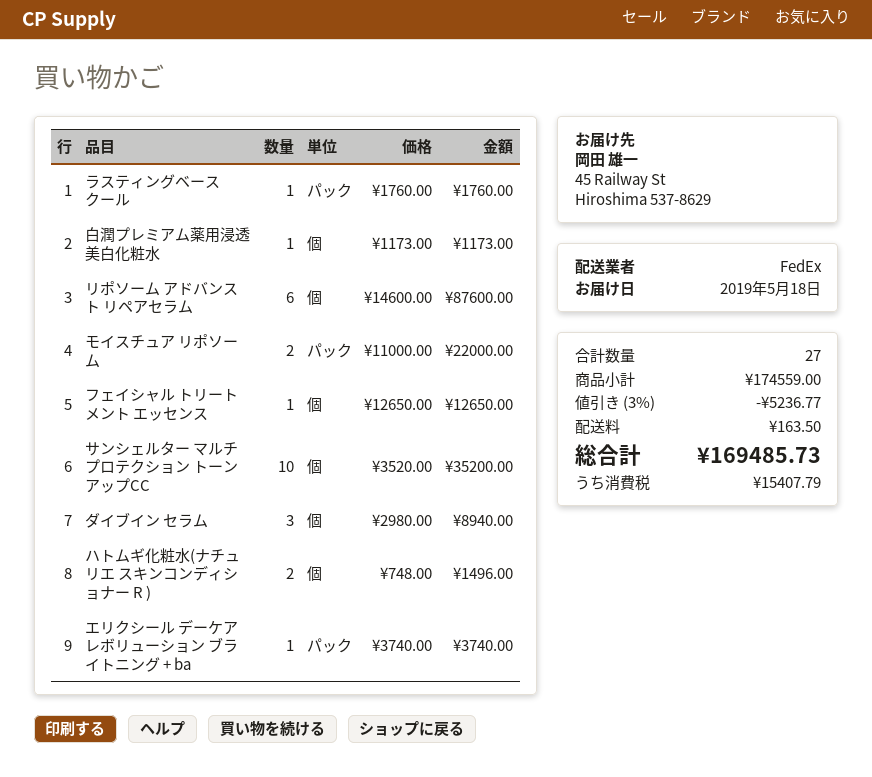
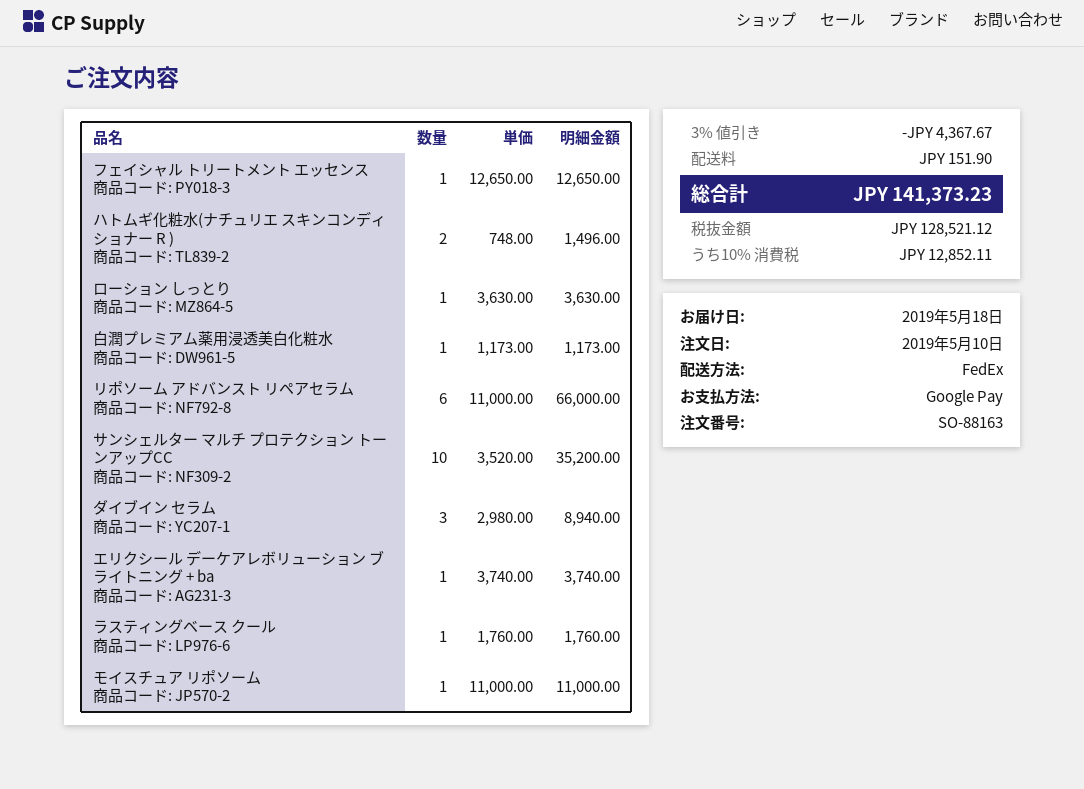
リポソーム アドバンスト リペアセラム: 6 x 14600.00 = 87600.00 -> 6 x 11000.00 = 66000.00
モイスチュア リポソーム: 2 x 11000.00 = 22000.00 -> 1 x 11000.00 = 11000.00
ローション しっとり: none -> 1 x 3630.00 = 3630.00
discount: 3% = 5236.77 -> 3% = 4367.67
shipping: 163.50 -> 151.90
tax: 15407.79 -> 12852.11
total: 169485.73 -> 141373.23

